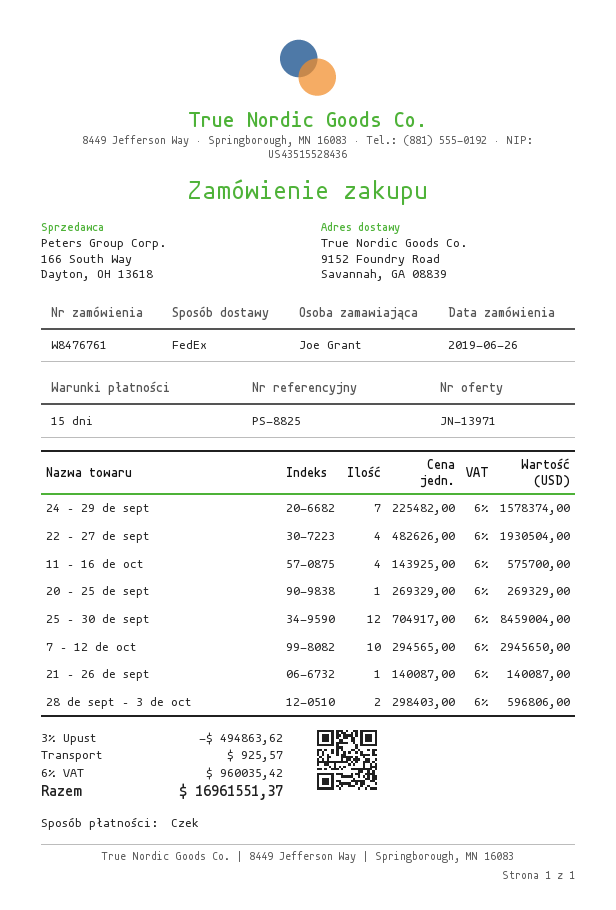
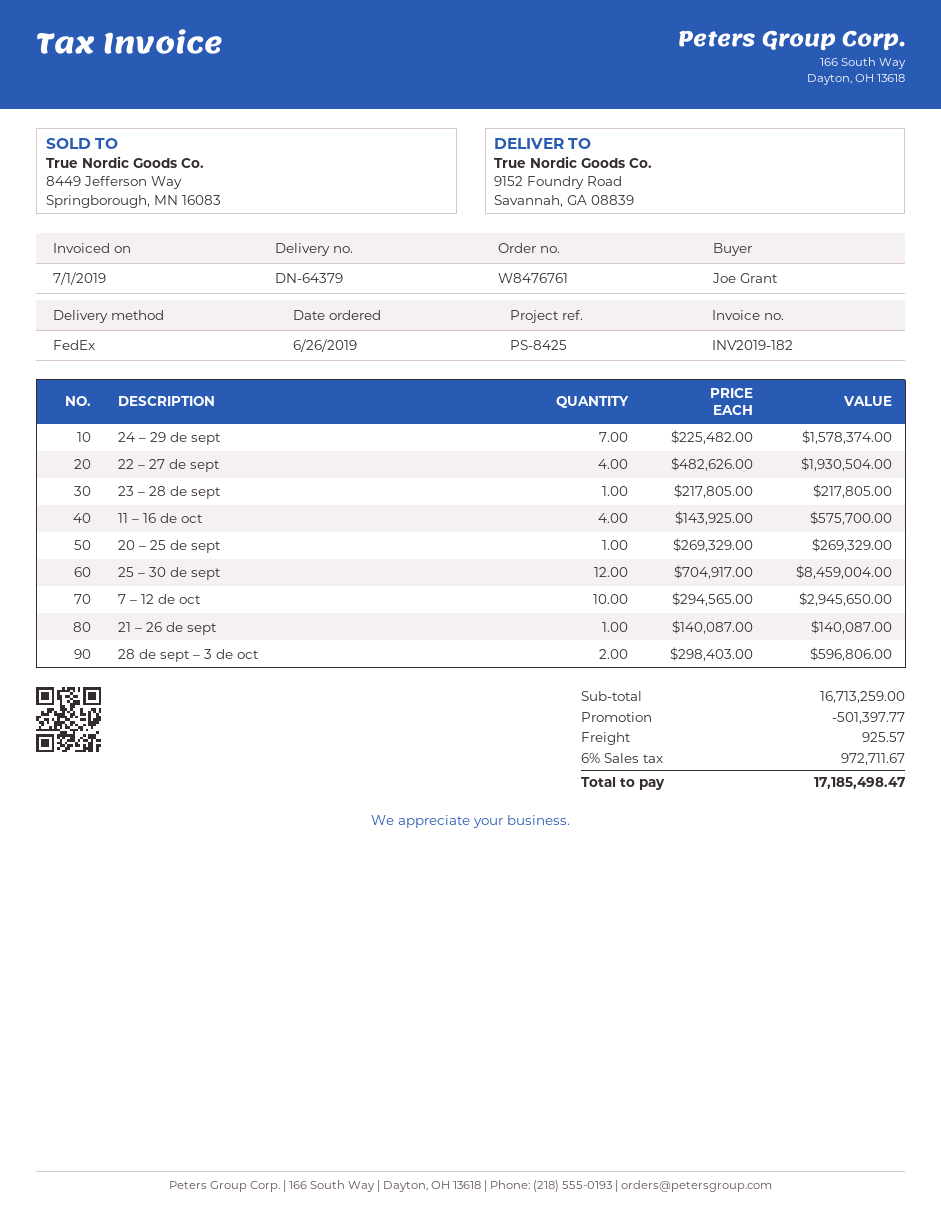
reference: PS-8825 -> PS-8425
23 – 28 de sept: none -> 1 x 217805.00 = 217805.00
discount: 494863.62 -> 501397.77
tax: 6% = 960035.42 -> 6% = 972711.67
total: 16961551.37 -> 17185498.47

